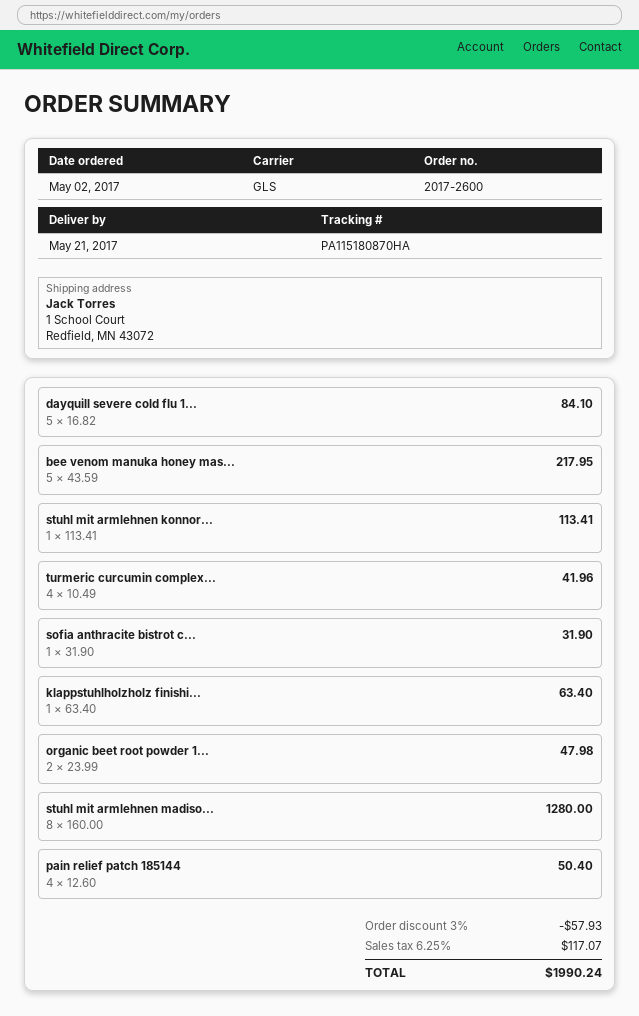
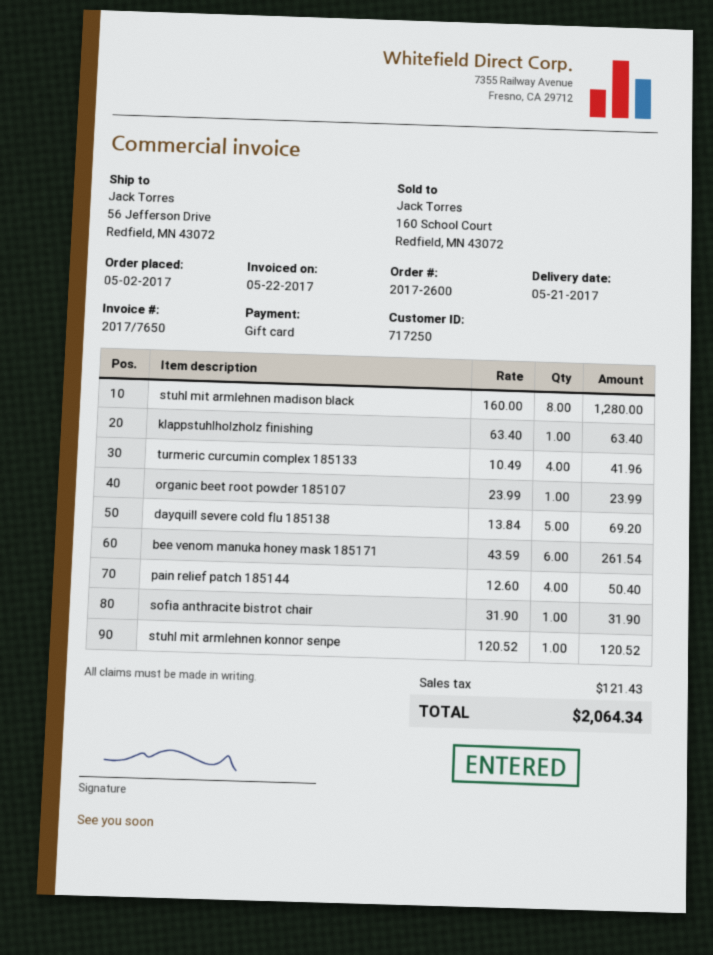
ship to: 1 School Court, Redfield, MN 43072 -> 56 Jefferson Drive, Redfield, MN 43072
dayquill severe cold flu 1...: 5 x 16.82 = 84.10 -> 5 x 13.84 = 69.20
bee venom manuka honey mas...: 5 x 43.59 = 217.95 -> 6 x 43.59 = 261.54
stuhl mit armlehnen konnor...: 1 x 113.41 = 113.41 -> 1 x 120.52 = 120.52
organic beet root powder 1...: 2 x 23.99 = 47.98 -> 1 x 23.99 = 23.99
discount: 3% = 57.93 -> none
tax: 117.07 -> 121.43
total: 1990.24 -> 2064.34

